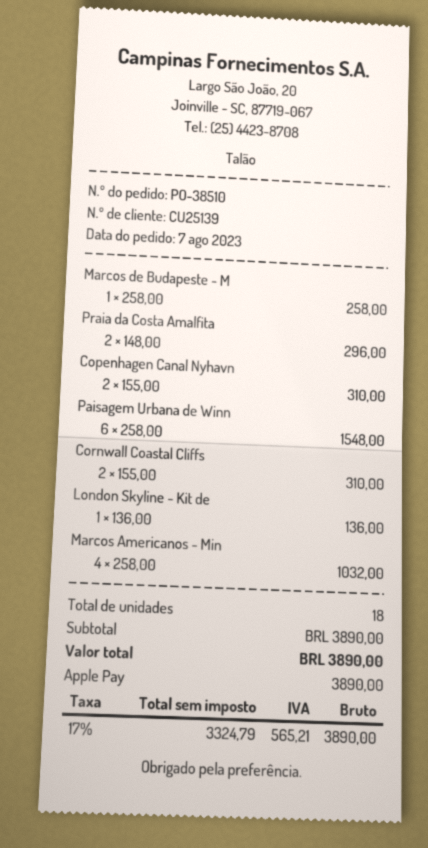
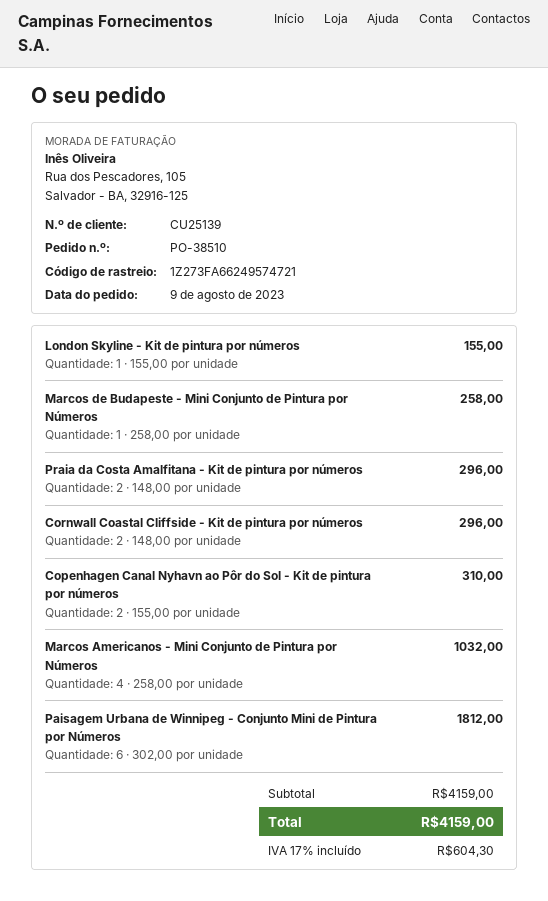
order date: 2023-08-07 -> 2023-08-09
Paisagem Urbana de Winn: 6 x 258.00 = 1548.00 -> 6 x 302.00 = 1812.00
Cornwall Coastal Cliffs: 2 x 155.00 = 310.00 -> 2 x 148.00 = 296.00
London Skyline - Kit de: 1 x 136.00 = 136.00 -> 1 x 155.00 = 155.00
subtotal: 3890.00 -> 4159.00
tax: 17% = 565.21 -> 17% = 604.30
total: 3890.00 -> 4159.00

